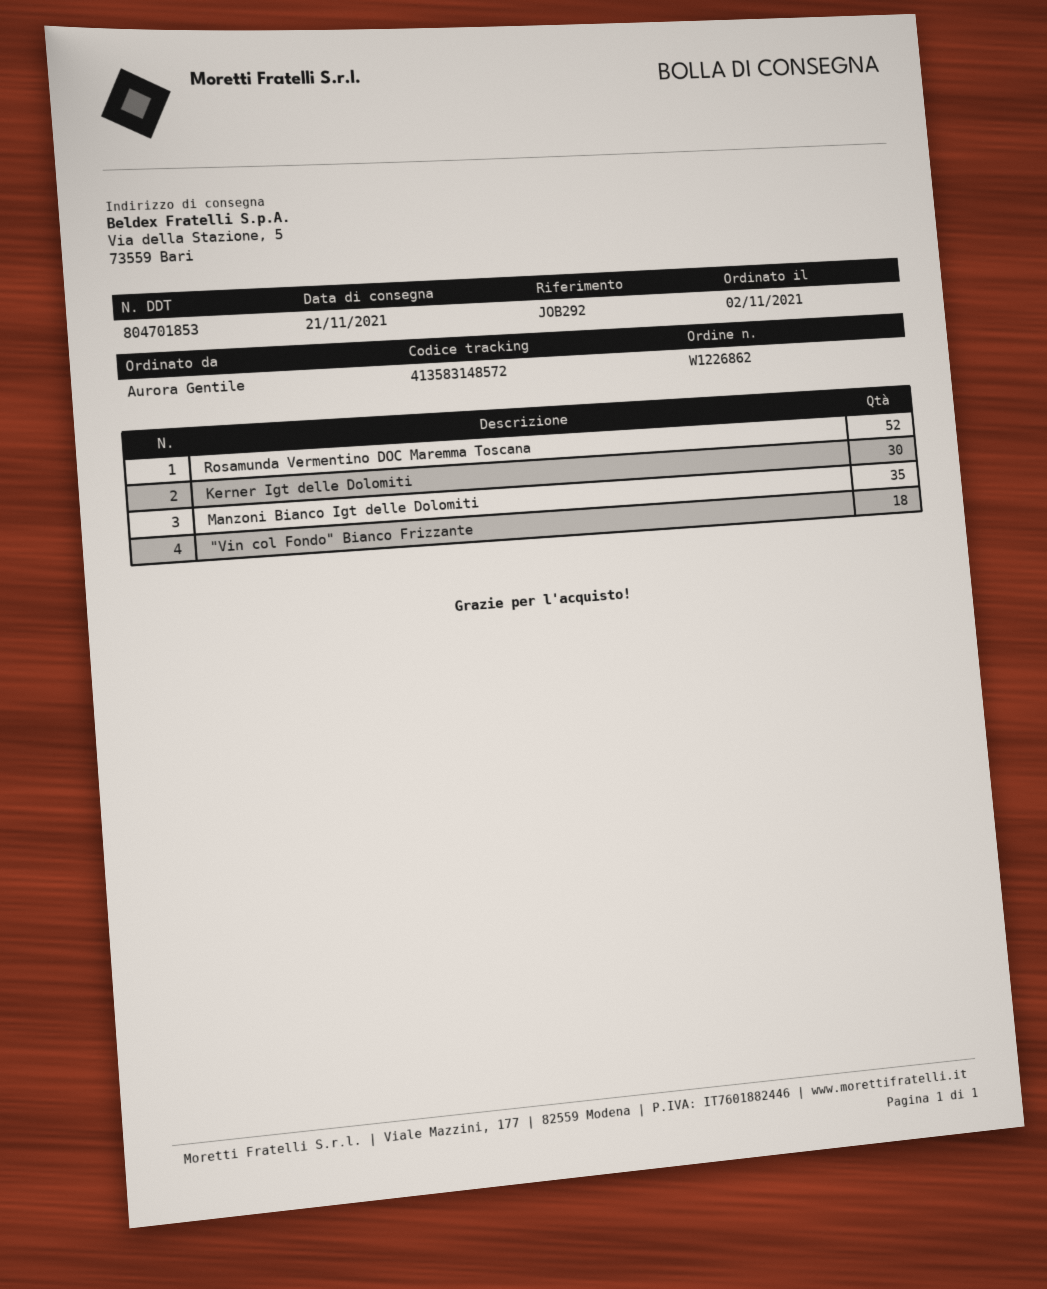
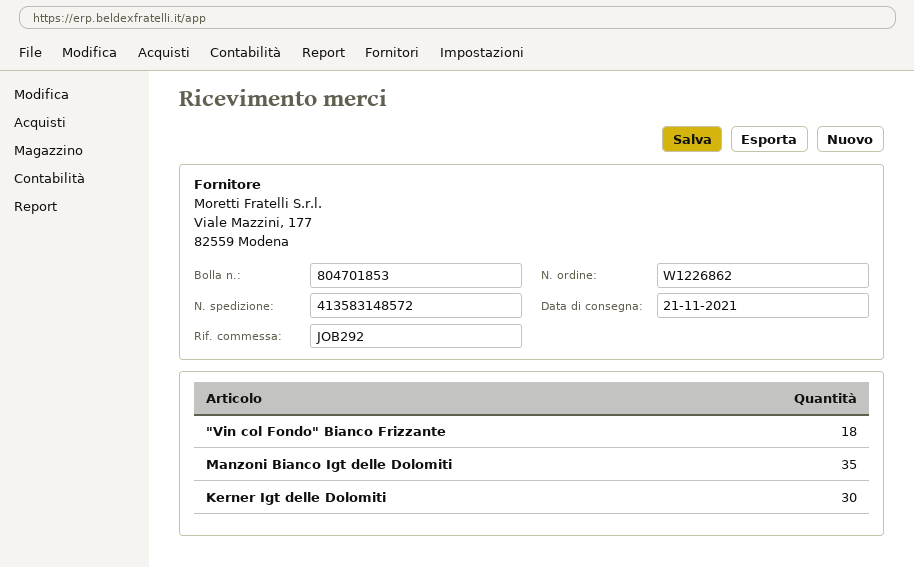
Rosamunda Vermentino DOC Maremma Toscana: 52 -> none

